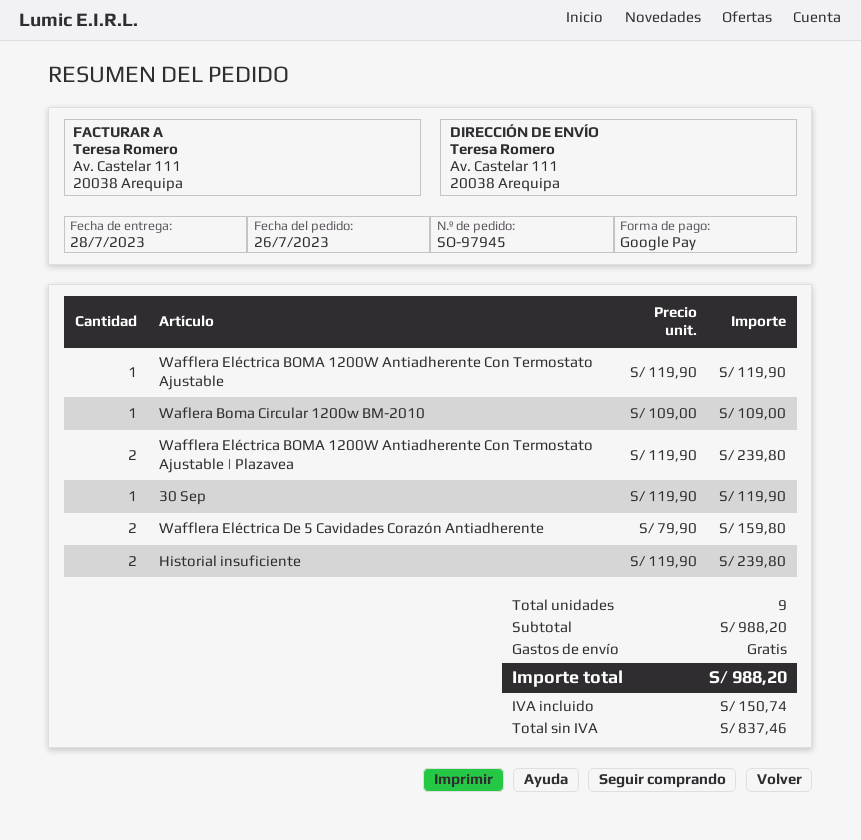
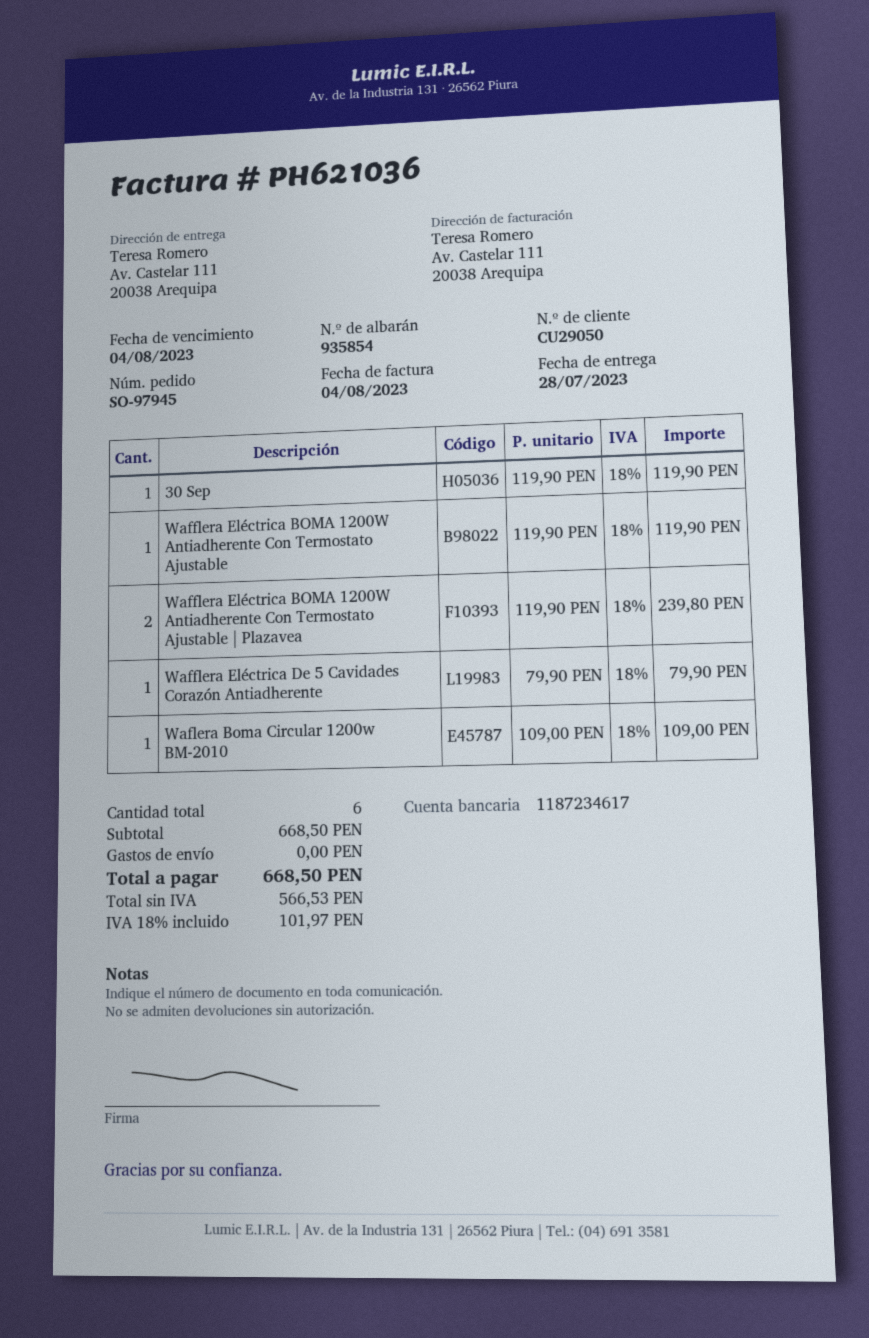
Wafflera Eléctrica De 5 Cavidades Corazón Antiadherente: 2 x 79.90 = 159.80 -> 1 x 79.90 = 79.90
Historial insuficiente: 2 x 119.90 = 239.80 -> none
total quantity: 9 -> 6
subtotal: 988.20 -> 668.50
net: 837.46 -> 566.53
tax: 150.74 -> 101.97
total: 988.20 -> 668.50

